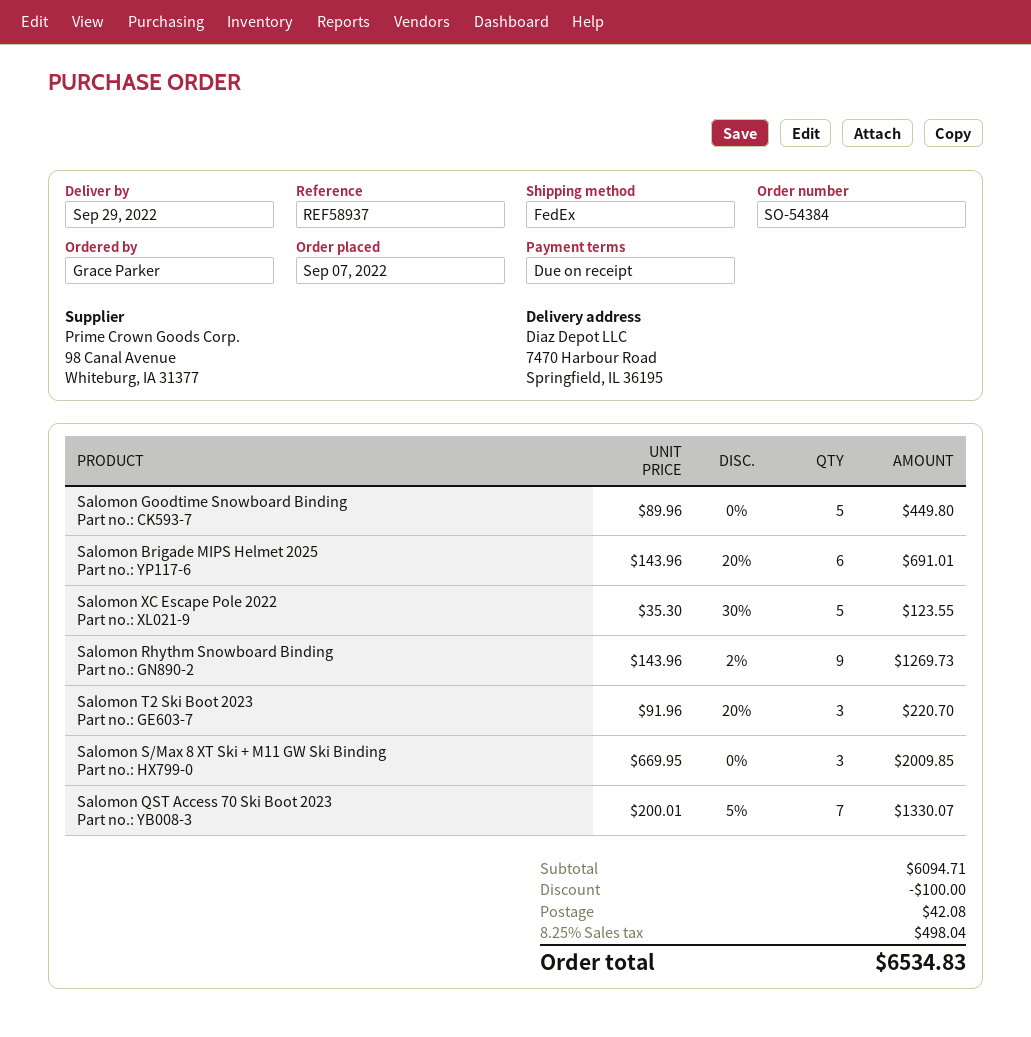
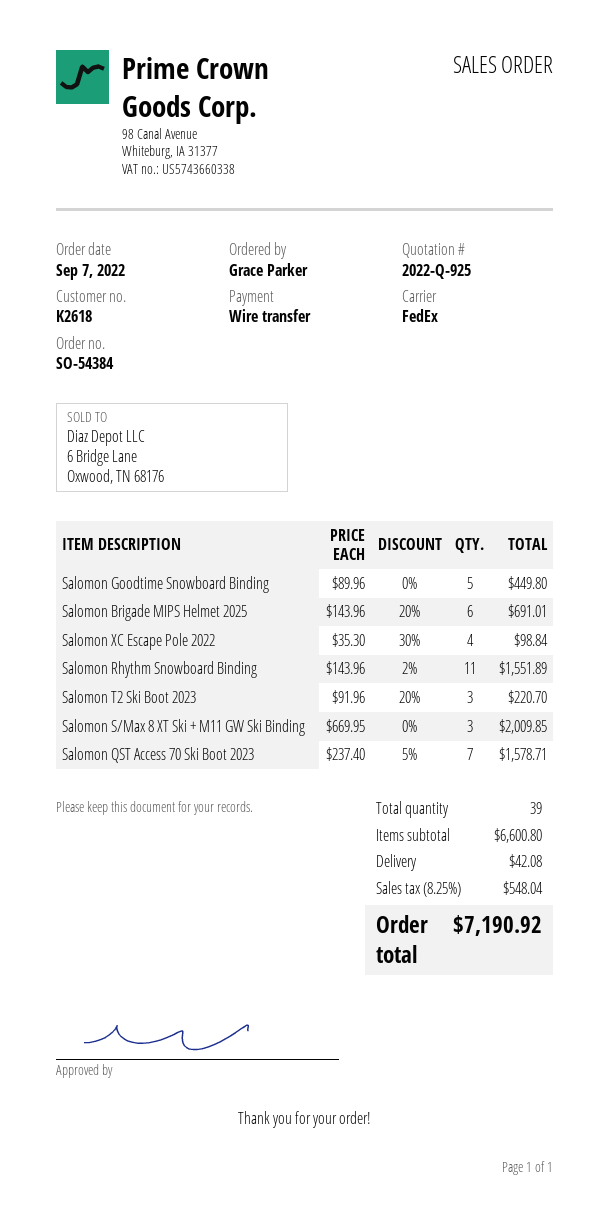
Salomon XC Escape Pole 2022: 5 x 35.30 - 30% = 123.55 -> 4 x 35.30 - 30% = 98.84
Salomon Rhythm Snowboard Binding: 9 x 143.96 - 2% = 1269.73 -> 11 x 143.96 - 2% = 1551.89
Salomon QST Access 70 Ski Boot 2023: 7 x 200.01 - 5% = 1330.07 -> 7 x 237.40 - 5% = 1578.71
subtotal: 6094.71 -> 6600.80
discount: 100.00 -> none
tax: 8.25% = 498.04 -> 8.25% = 548.04
total: 6534.83 -> 7190.92

